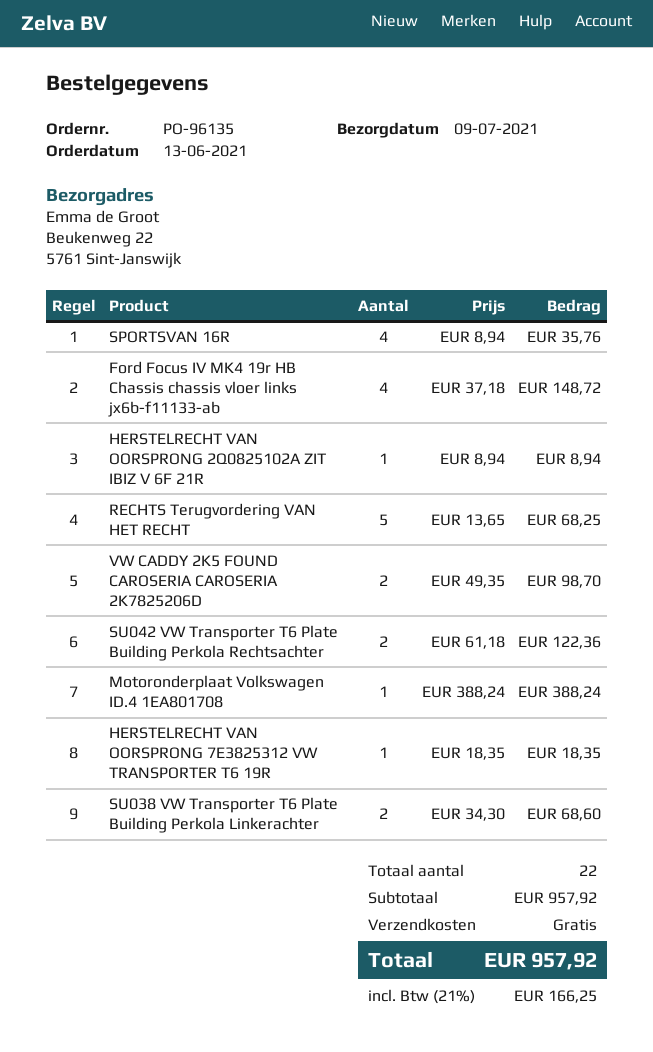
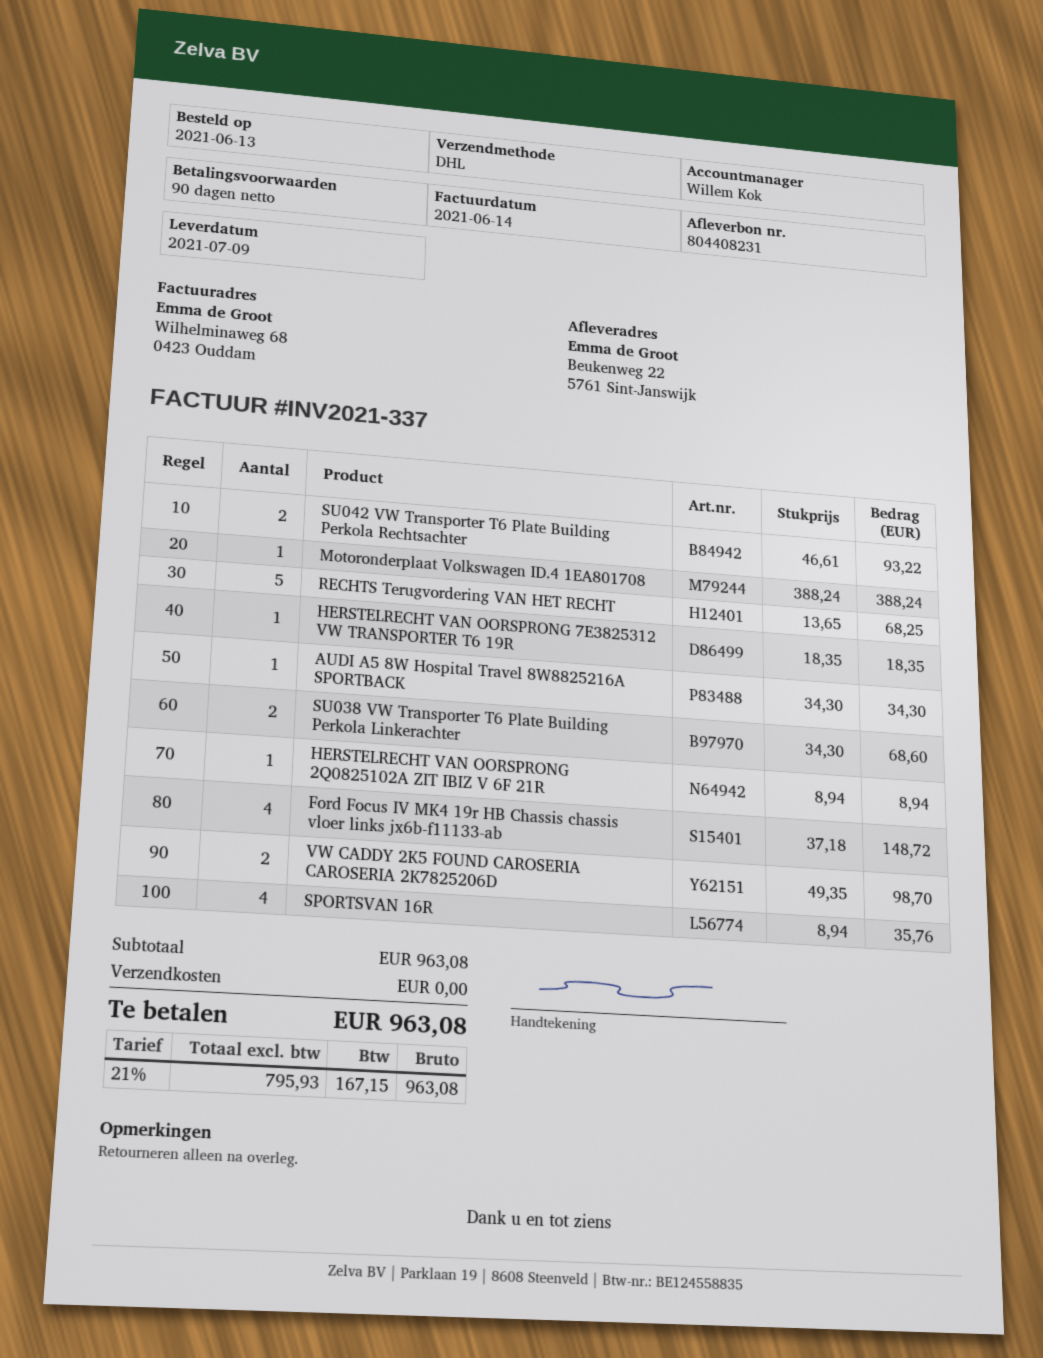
SU042 VW Transporter T6 Plate Building Perkola Rechtsachter: 2 x 61.18 = 122.36 -> 2 x 46.61 = 93.22
AUDI A5 8W Hospital Travel 8W8825216A SPORTBACK: none -> 1 x 34.30 = 34.30
subtotal: 957.92 -> 963.08
tax: 21% = 166.25 -> 21% = 167.15
total: 957.92 -> 963.08

